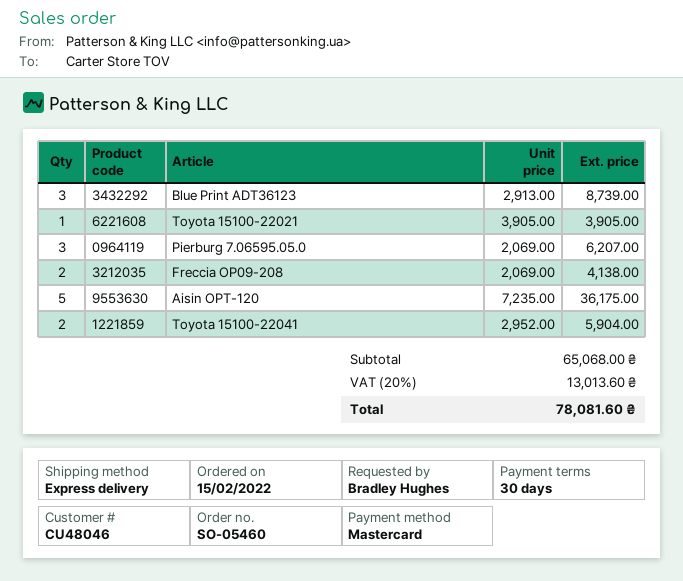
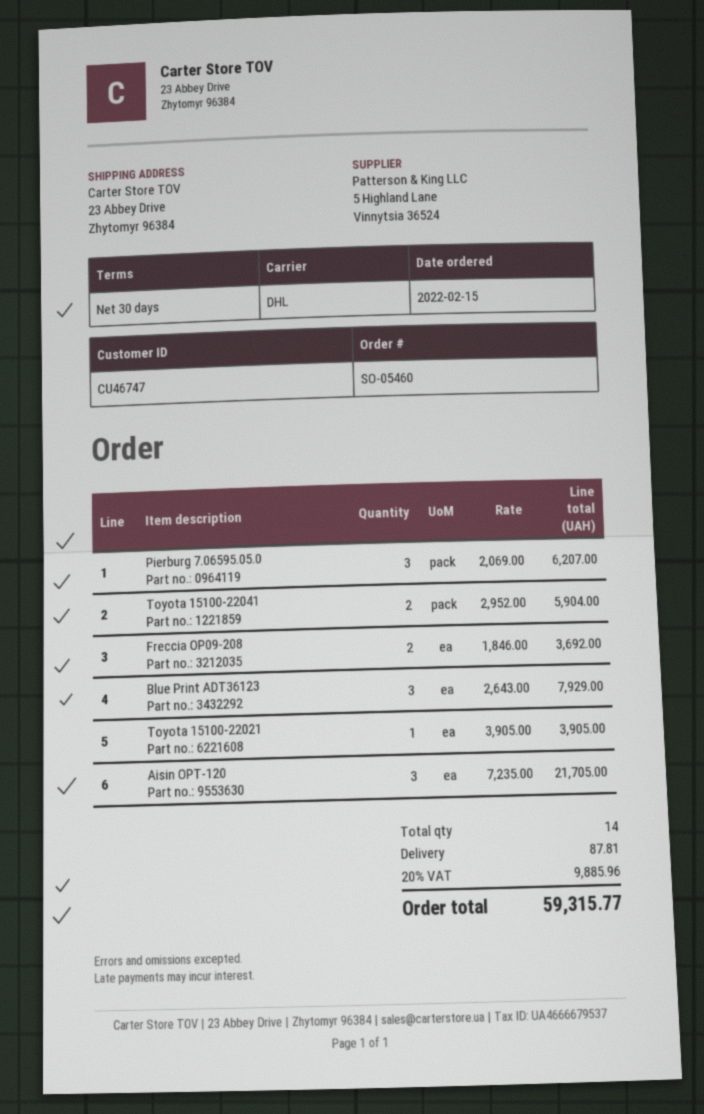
customer number: CU48046 -> CU46747
shipping method: express -> DHL
Blue Print ADT36123: 3 x 2913.00 = 8739.00 -> 3 x 2643.00 = 7929.00
Freccia OP09-208: 2 x 2069.00 = 4138.00 -> 2 x 1846.00 = 3692.00
Aisin OPT-120: 5 x 7235.00 = 36175.00 -> 3 x 7235.00 = 21705.00
shipping: none -> 87.81
tax: 20% = 13013.60 -> 20% = 9885.96
total: 78081.60 -> 59315.77

